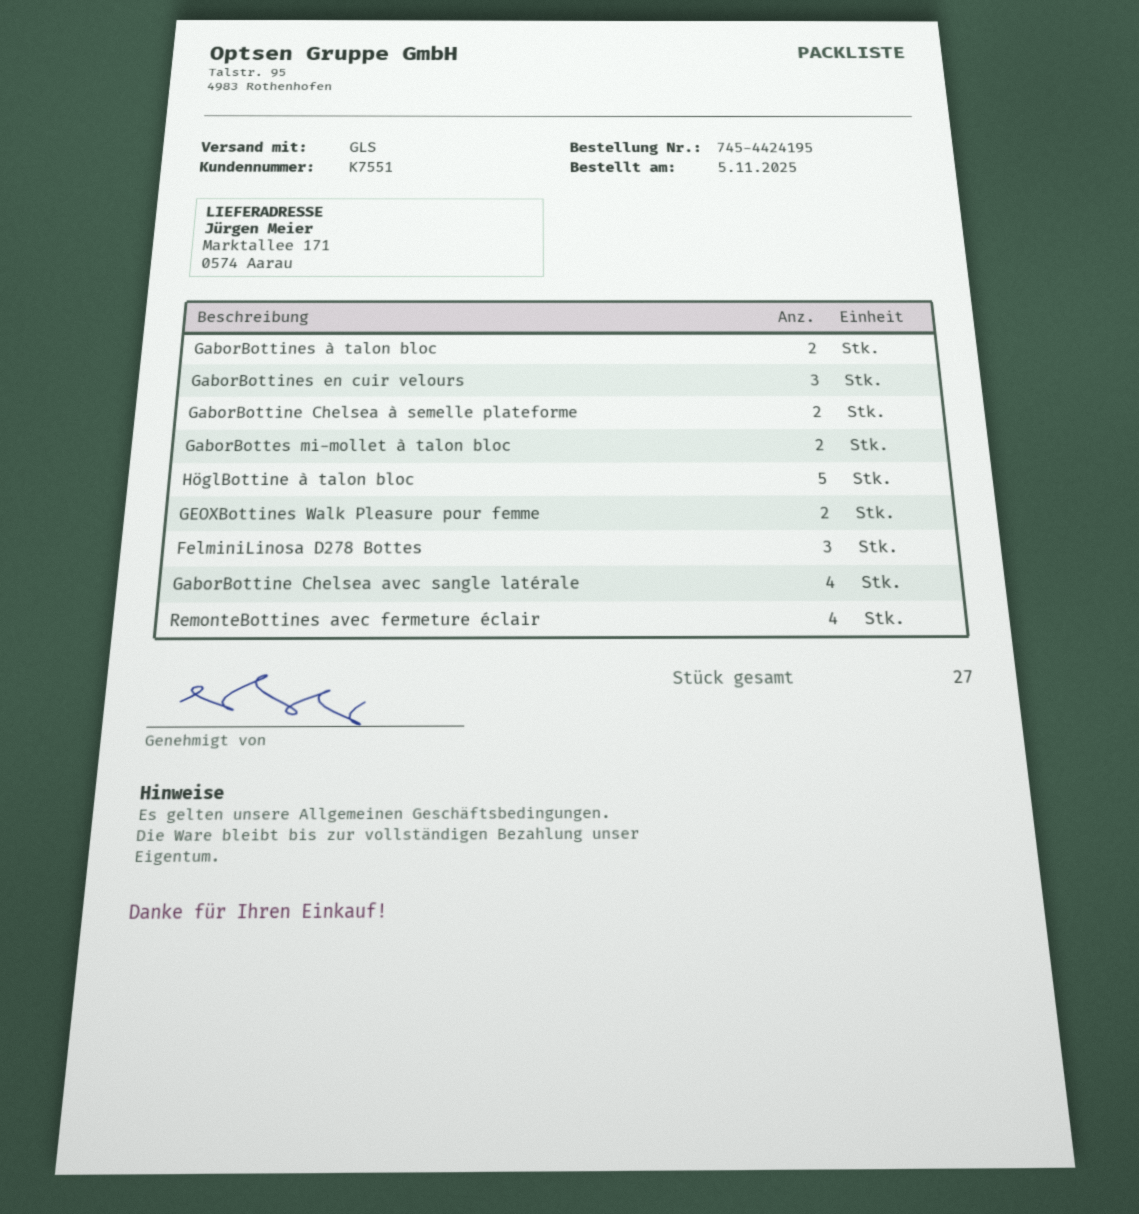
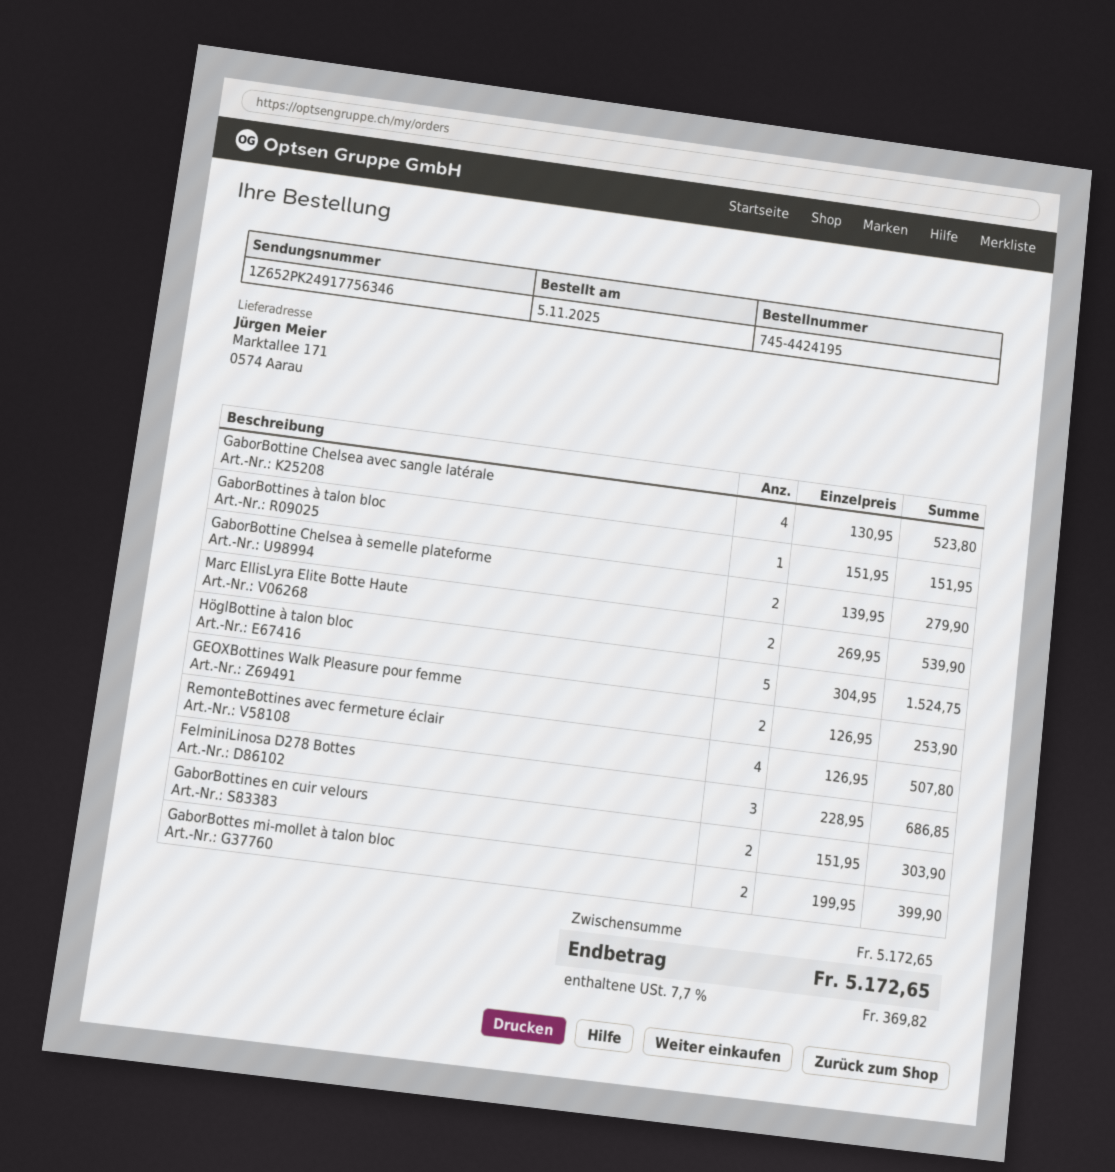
GaborBottines à talon bloc: 2 -> 1
GaborBottines en cuir velours: 3 -> 2
Marc EllisLyra Elite Botte Haute: none -> 2

